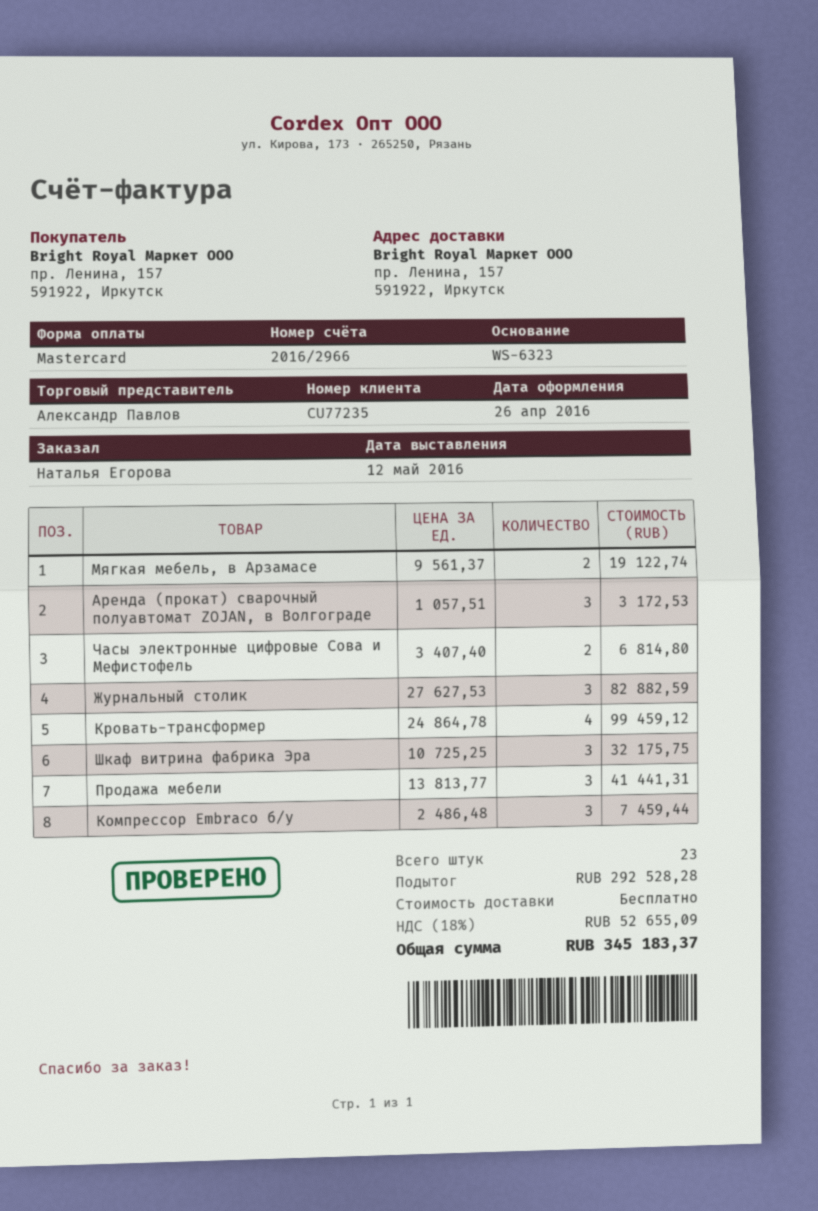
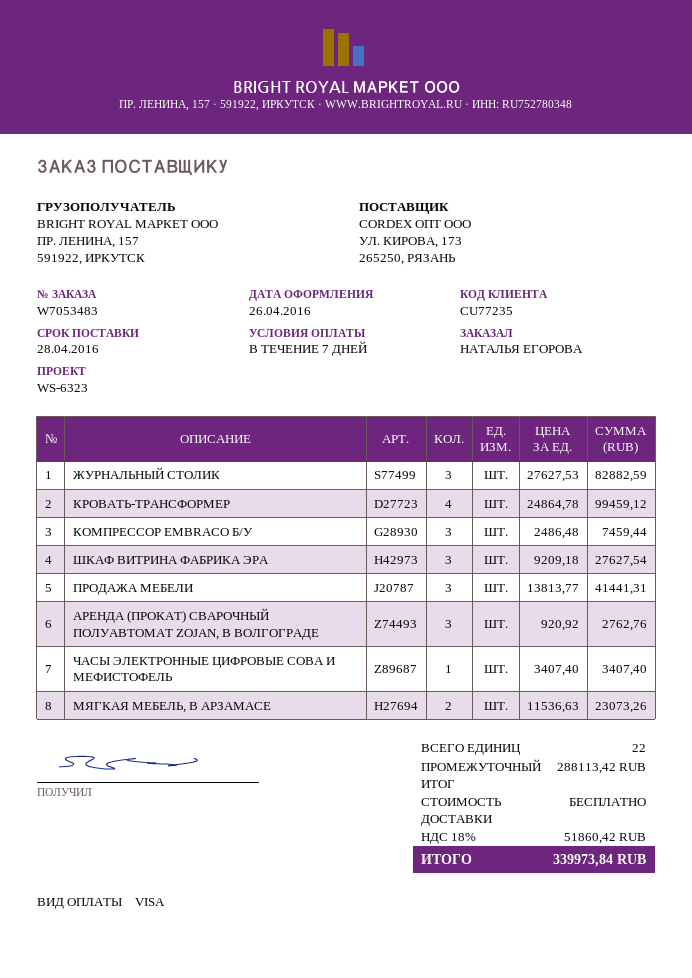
payment method: Mastercard -> Visa
Мягкая мебель, в Арзамасе: 2 x 9561.37 = 19122.74 -> 2 x 11536.63 = 23073.26
Аренда (прокат) сварочный полуавтомат ZOJAN, в Волгограде: 3 x 1057.51 = 3172.53 -> 3 x 920.92 = 2762.76
Часы электронные цифровые Сова и Мефистофель: 2 x 3407.40 = 6814.80 -> 1 x 3407.40 = 3407.40
Шкаф витрина фабрика Эра: 3 x 10725.25 = 32175.75 -> 3 x 9209.18 = 27627.54
total quantity: 23 -> 22
subtotal: 292528.28 -> 288113.42
tax: 18% = 52655.09 -> 18% = 51860.42
total: 345183.37 -> 339973.84

